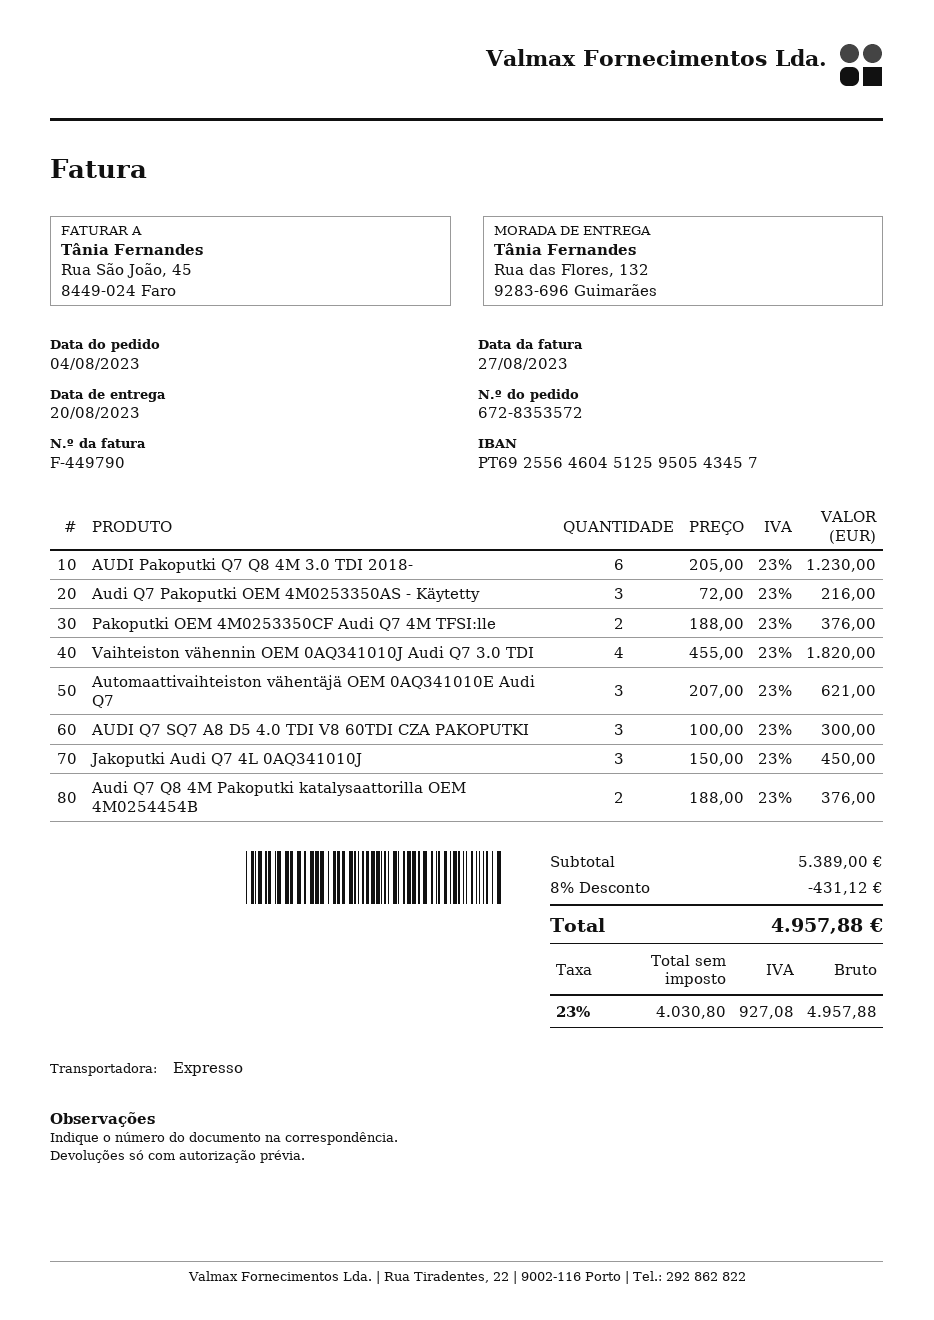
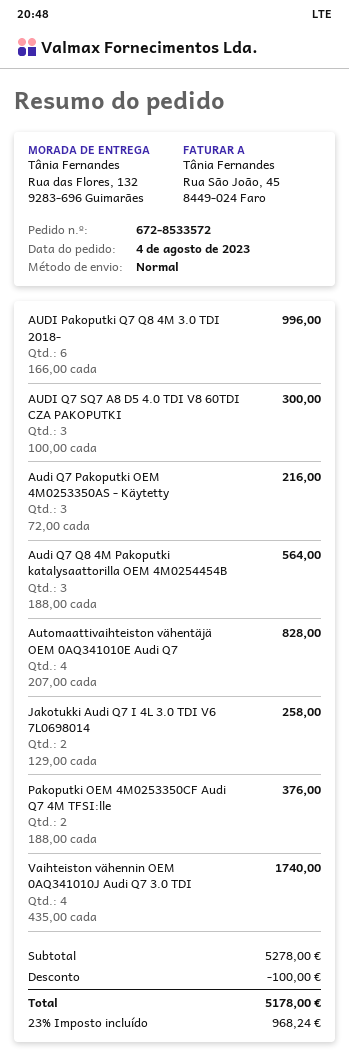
order number: 672-8353572 -> 672-8533572
shipping method: express -> standard
AUDI Pakoputki Q7 Q8 4M 3.0 TDI 2018-: 6 x 205.00 = 1230.00 -> 6 x 166.00 = 996.00
Vaihteiston vähennin OEM 0AQ341010J Audi Q7 3.0 TDI: 4 x 455.00 = 1820.00 -> 4 x 435.00 = 1740.00
Automaattivaihteiston vähentäjä OEM 0AQ341010E Audi Q7: 3 x 207.00 = 621.00 -> 4 x 207.00 = 828.00
Jakoputki Audi Q7 4L 0AQ341010J: 3 x 150.00 = 450.00 -> none
Audi Q7 Q8 4M Pakoputki katalysaattorilla OEM 4M0254454B: 2 x 188.00 = 376.00 -> 3 x 188.00 = 564.00
Jakotukki Audi Q7 I 4L 3.0 TDI V6 7L0698014: none -> 2 x 129.00 = 258.00
subtotal: 5389.00 -> 5278.00
discount: 431.12 -> 100.00
tax: 23% = 927.08 -> 23% = 968.24
total: 4957.88 -> 5178.00

